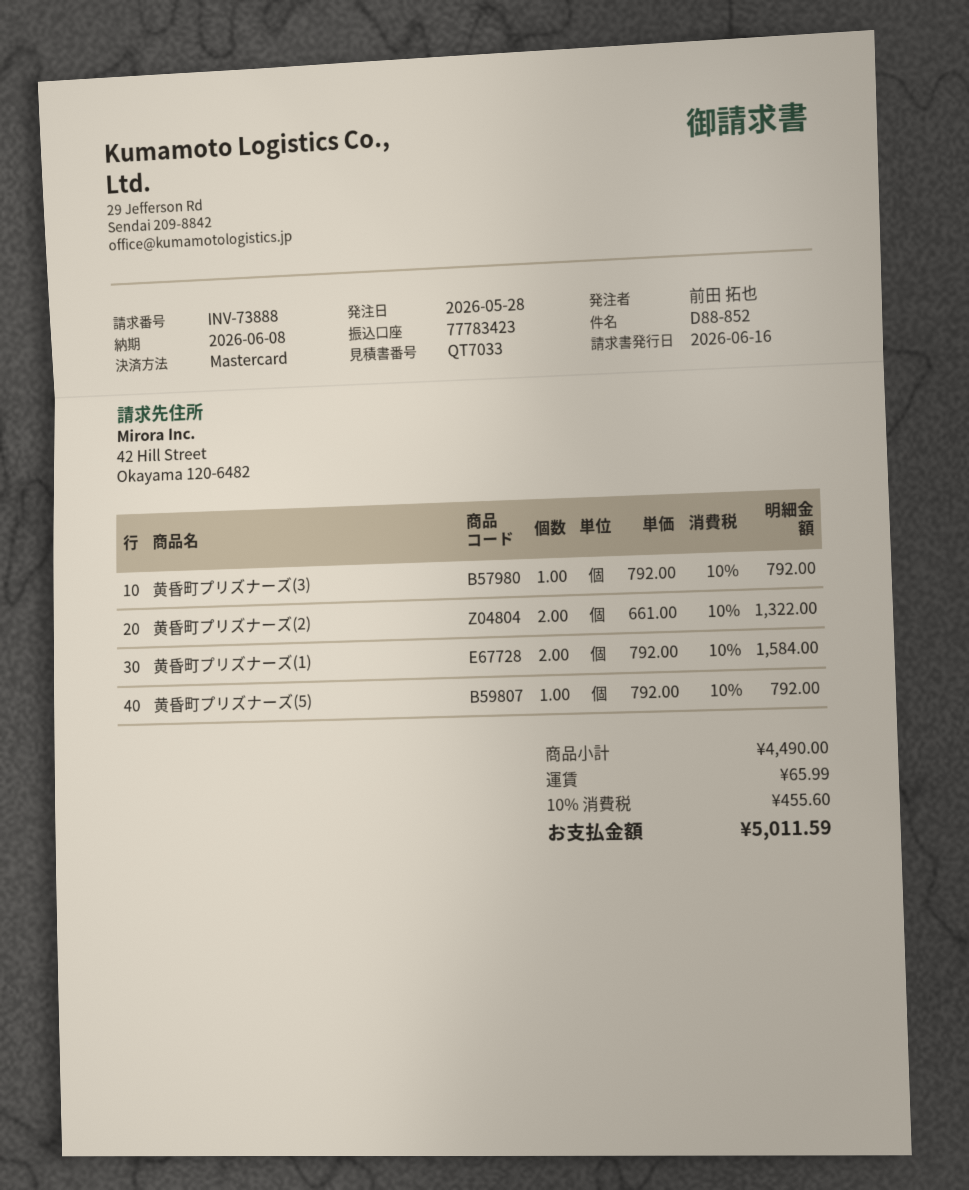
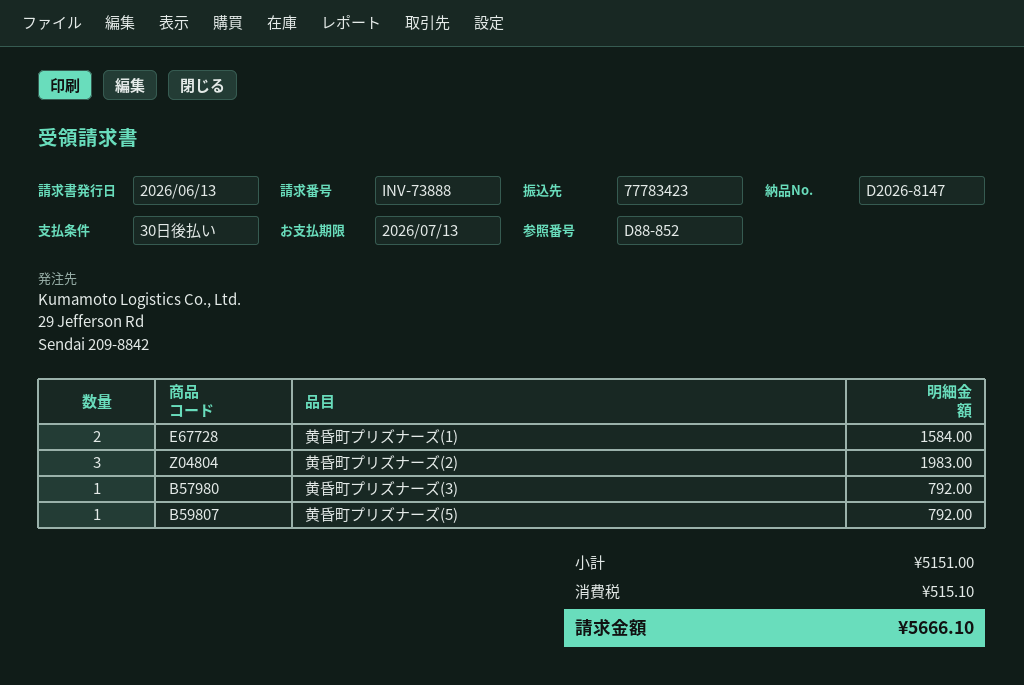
invoice date: 2026-06-16 -> 2026-06-13
黄昏町プリズナーズ(2): 2 for 1322.00 -> 3 for 1983.00
subtotal: 4490.00 -> 5151.00
shipping: 65.99 -> none
tax: 455.60 -> 515.10
total: 5011.59 -> 5666.10

